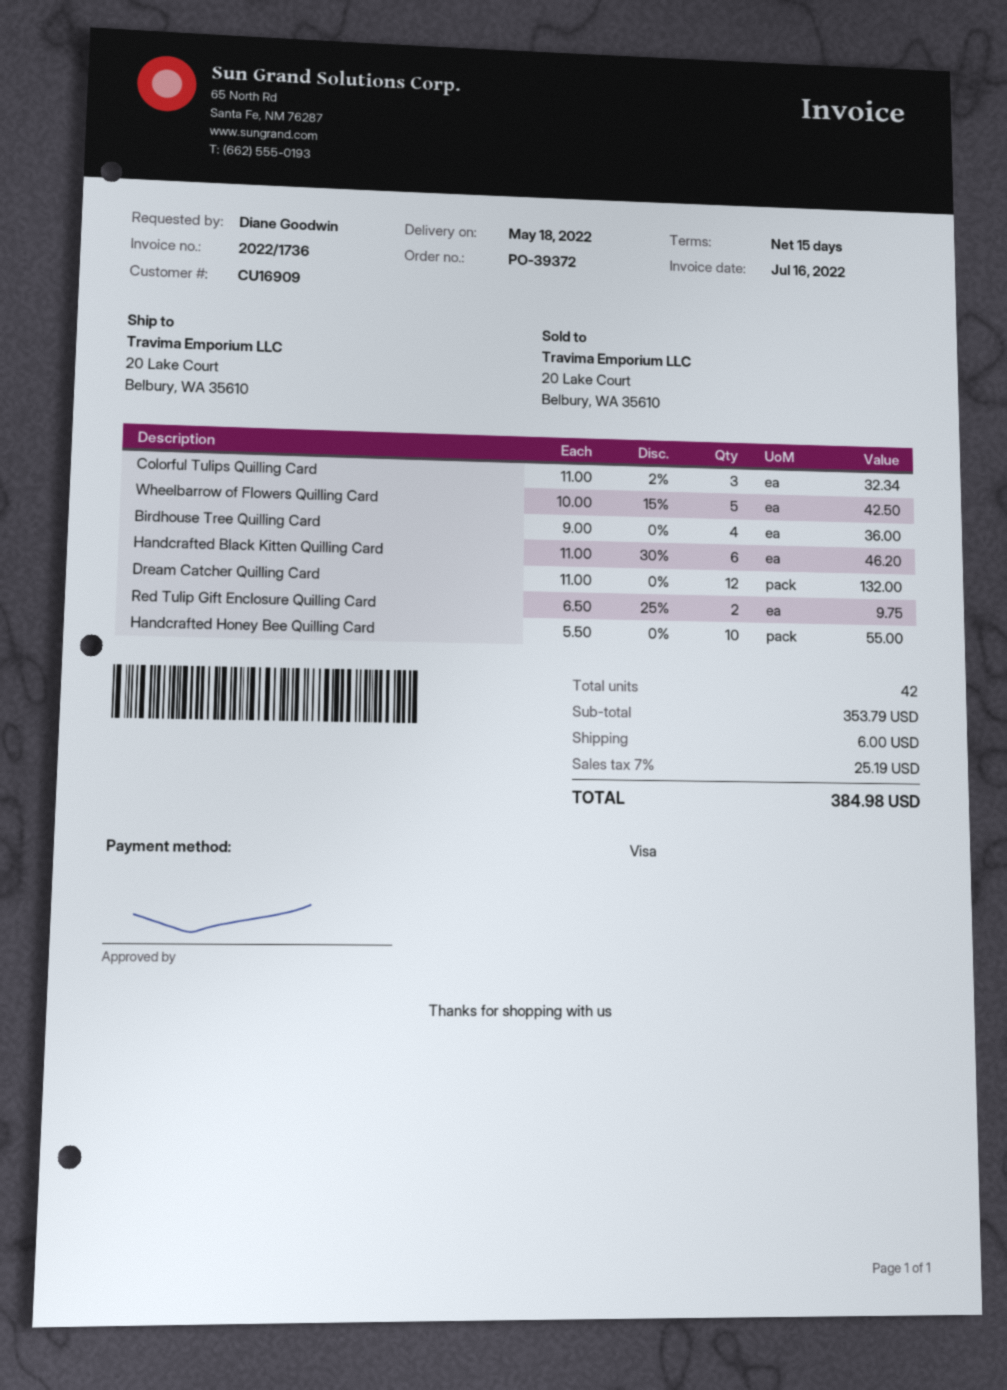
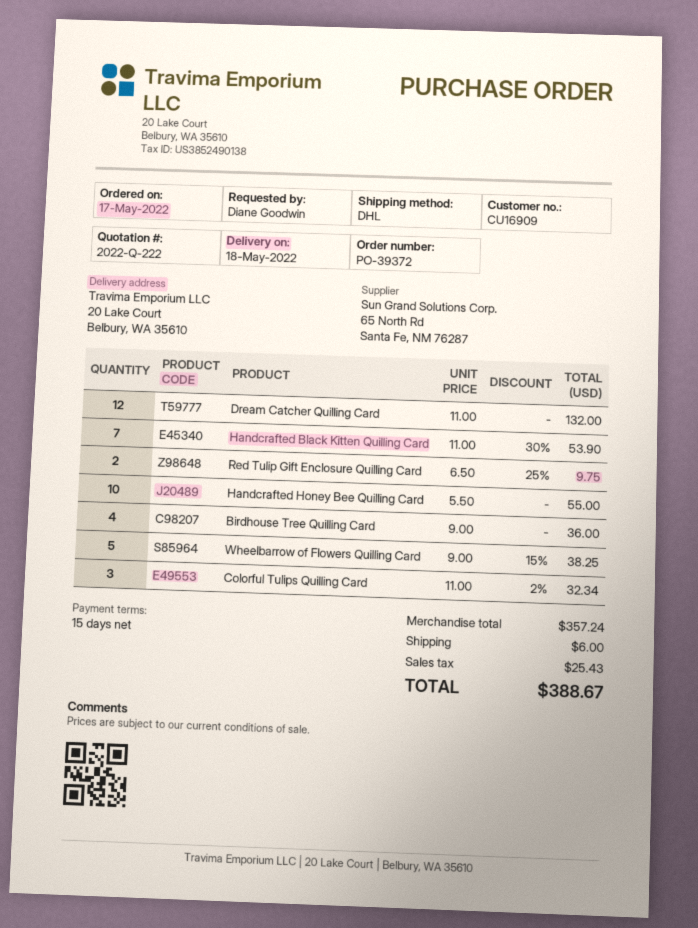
Wheelbarrow of Flowers Quilling Card: 5 x 10.00 - 15% = 42.50 -> 5 x 9.00 - 15% = 38.25
Handcrafted Black Kitten Quilling Card: 6 x 11.00 - 30% = 46.20 -> 7 x 11.00 - 30% = 53.90
subtotal: 353.79 -> 357.24
tax: 25.19 -> 25.43
total: 384.98 -> 388.67

